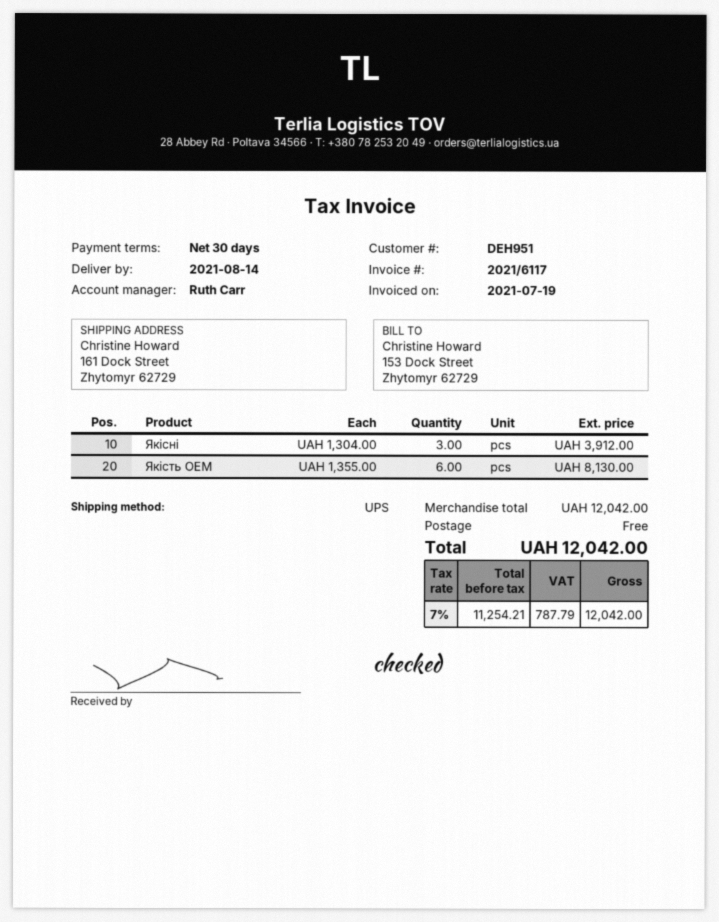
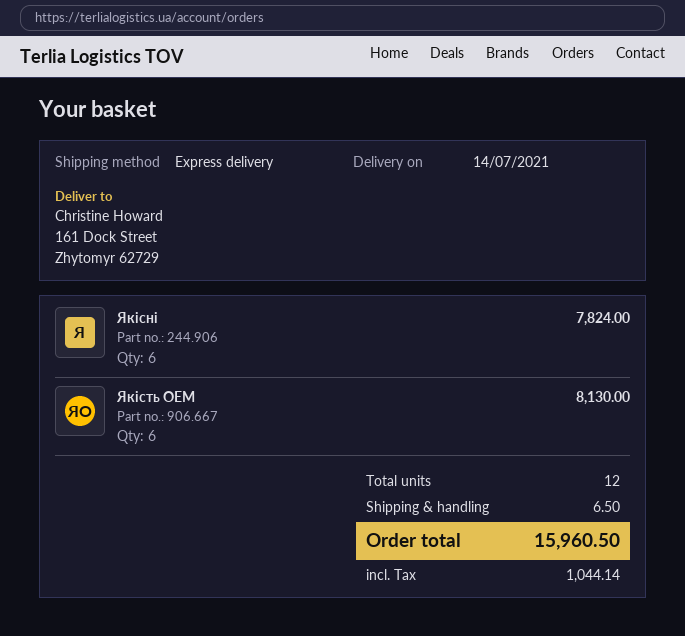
delivery date: 2021-08-14 -> 2021-07-14
shipping method: UPS -> express
Якісні: 3 for 3912.00 -> 6 for 7824.00
shipping: 0.00 -> 6.50
tax: 787.79 -> 1044.14
total: 12042.00 -> 15960.50

